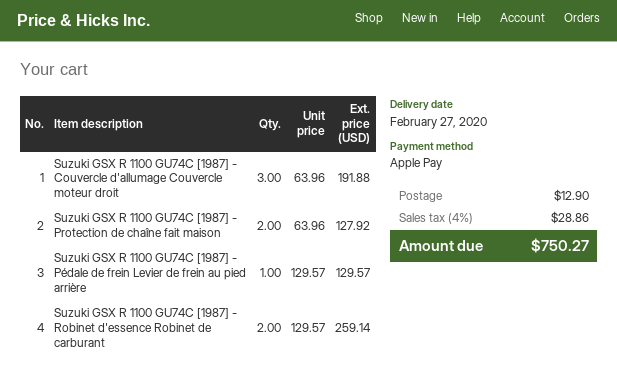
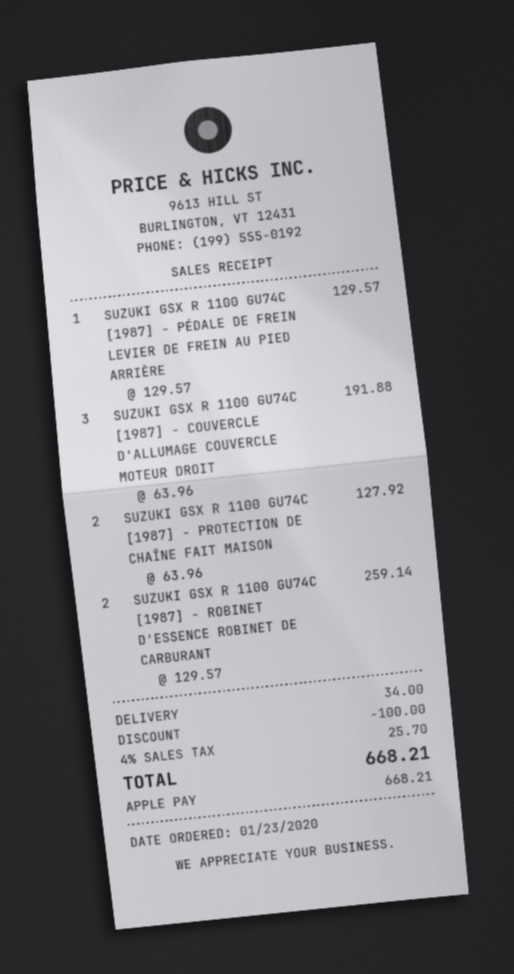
discount: none -> 100.00
shipping: 12.90 -> 34.00
tax: 4% = 28.86 -> 4% = 25.70
total: 750.27 -> 668.21

